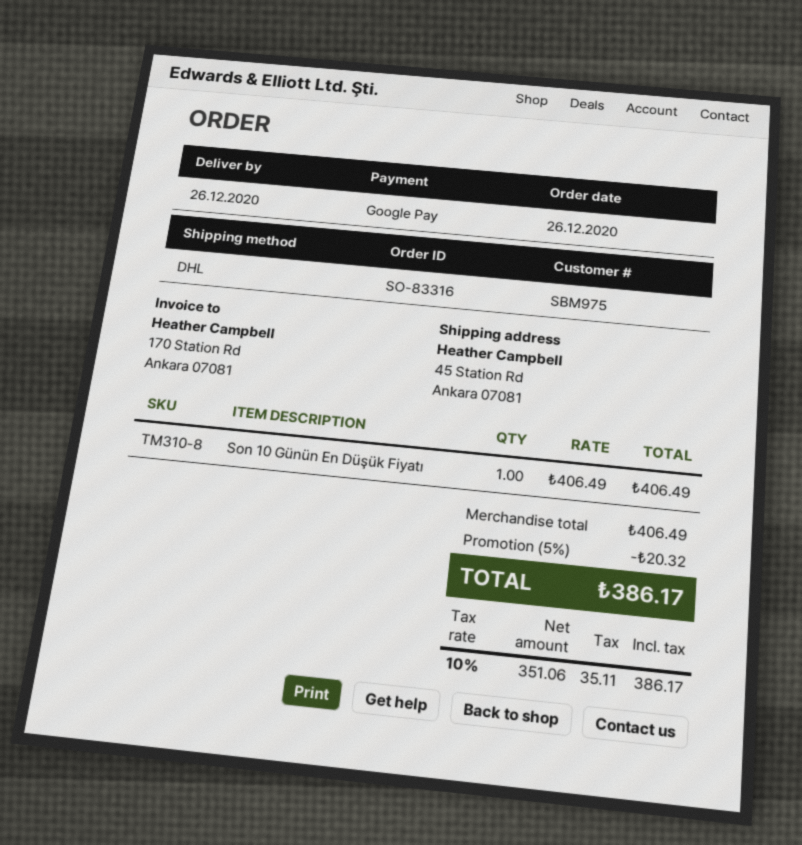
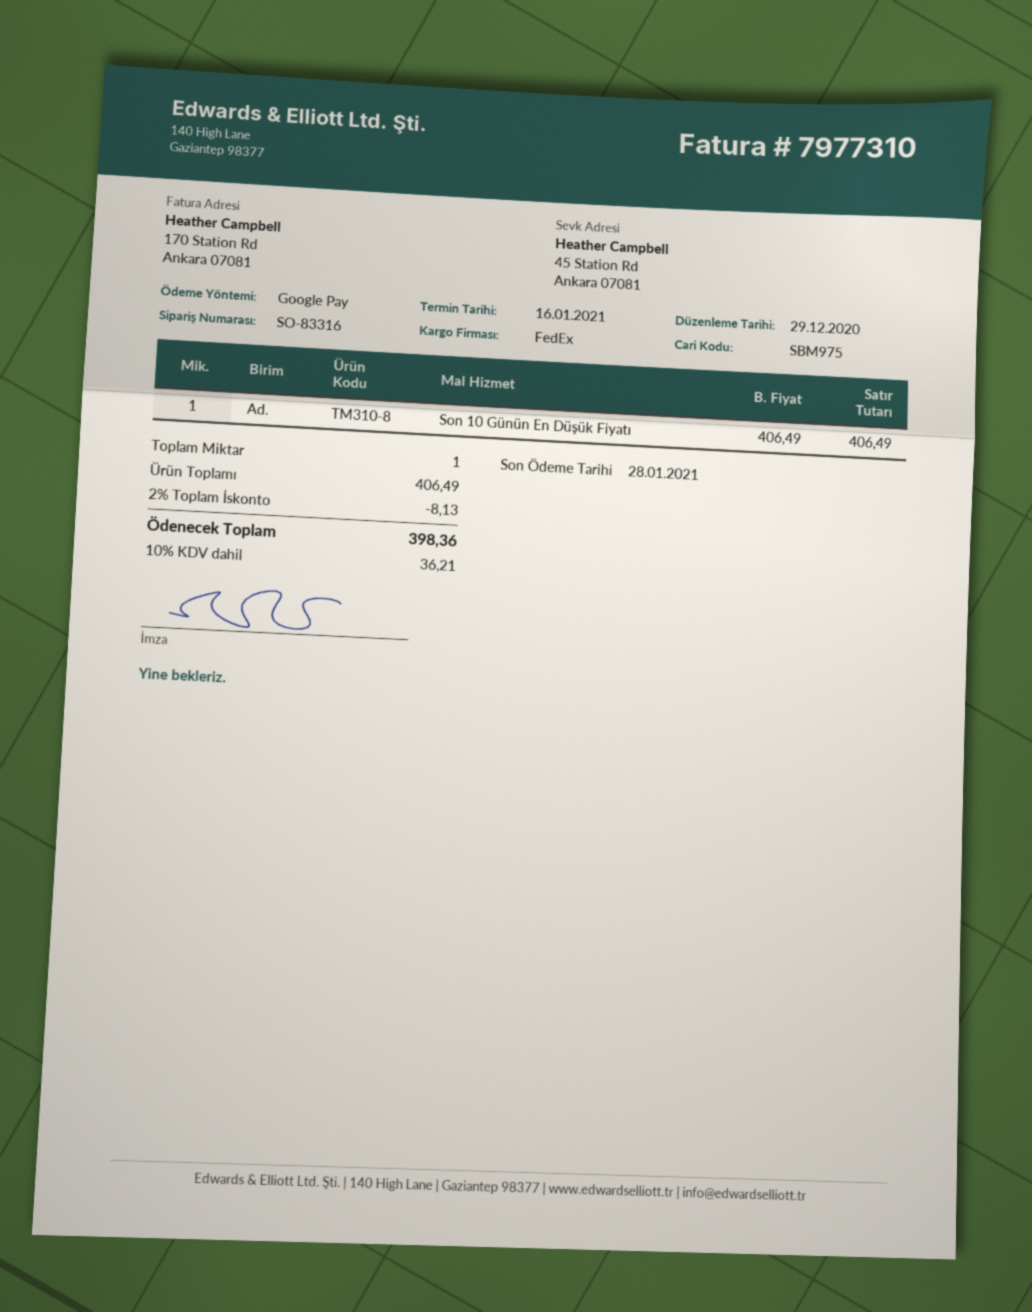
delivery date: 2020-12-26 -> 2021-01-16
shipping method: DHL -> FedEx
discount: 5% = 20.32 -> 2% = 8.13
tax: 10% = 35.11 -> 10% = 36.21
total: 386.17 -> 398.36

